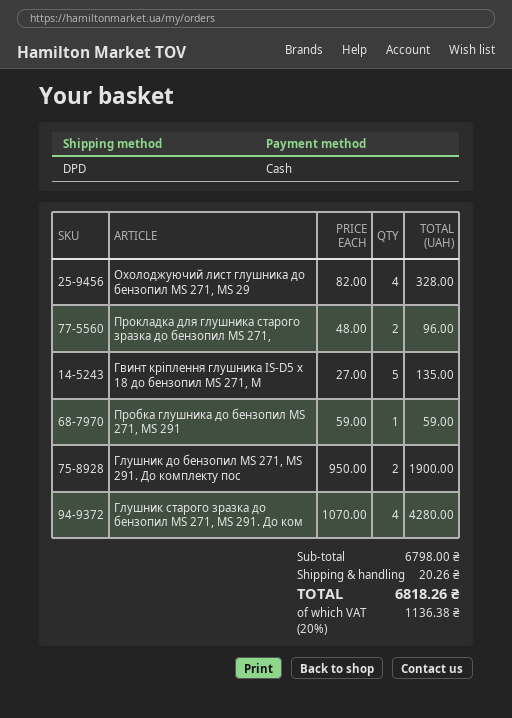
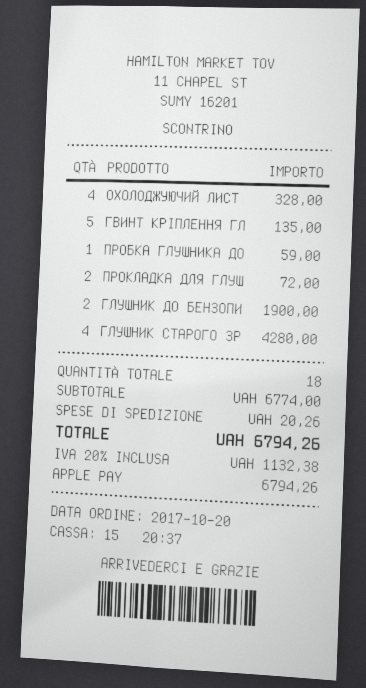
payment method: cash -> Apple Pay
Прокладка для глушника старого зразка до бензопил MS 271,: 2 for 96.00 -> 2 for 72.00
subtotal: 6798.00 -> 6774.00
tax: 20% = 1136.38 -> 20% = 1132.38
total: 6818.26 -> 6794.26

